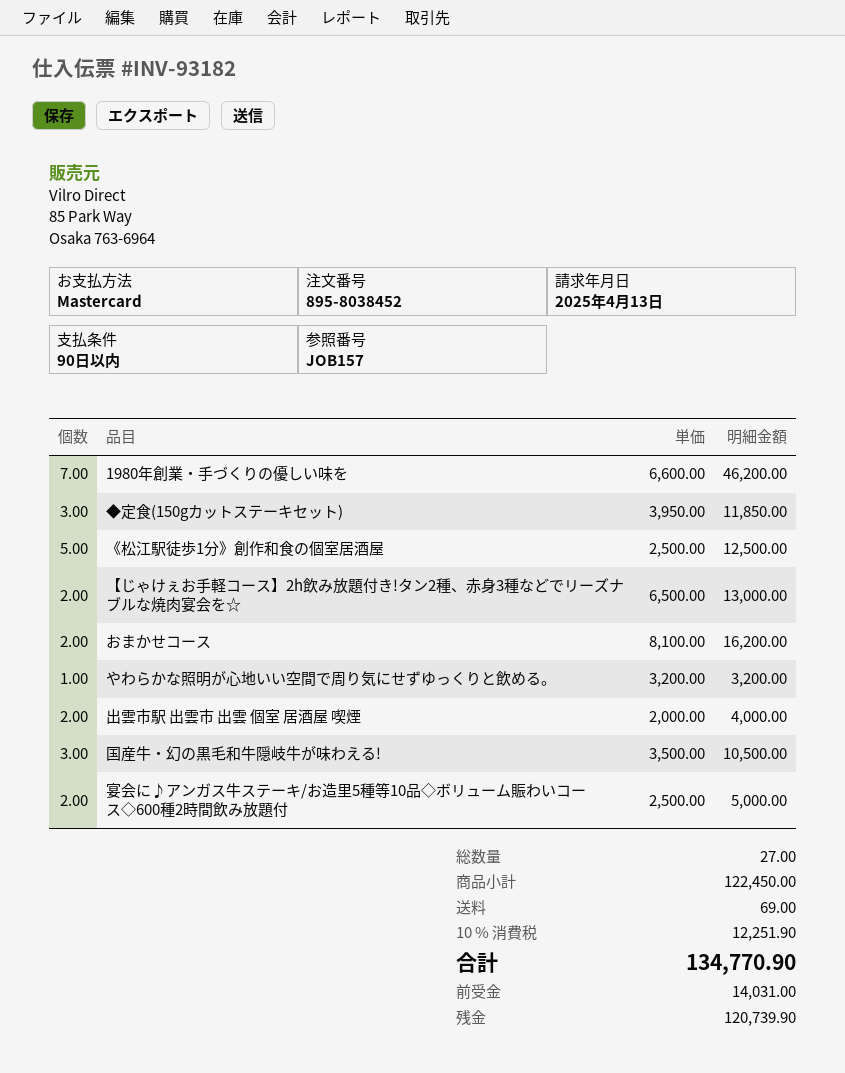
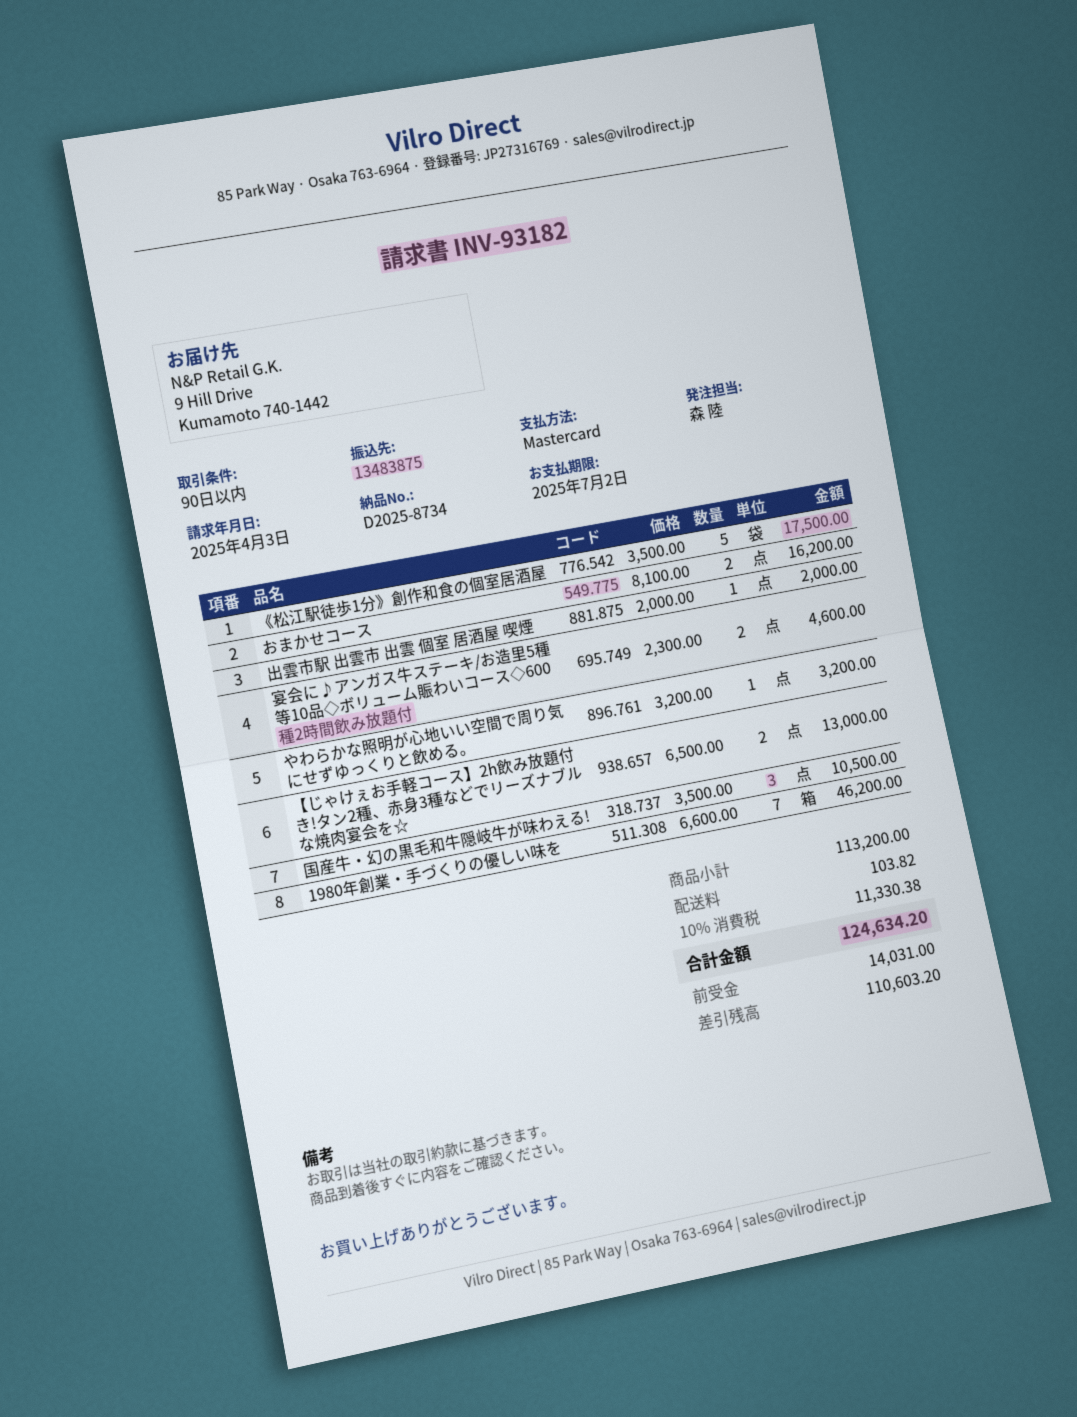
invoice date: 2025-04-13 -> 2025-04-03
◆定食(150gカットステーキセット): 3 x 3950.00 = 11850.00 -> none
《松江駅徒歩1分》創作和食の個室居酒屋: 5 x 2500.00 = 12500.00 -> 5 x 3500.00 = 17500.00
出雲市駅 出雲市 出雲 個室 居酒屋 喫煙: 2 x 2000.00 = 4000.00 -> 1 x 2000.00 = 2000.00
宴会に♪アンガス牛ステーキ/お造里5種等10品◇ボリューム賑わいコース◇600種2時間飲み放題付: 2 x 2500.00 = 5000.00 -> 2 x 2300.00 = 4600.00
subtotal: 122450.00 -> 113200.00
shipping: 69.00 -> 103.82
tax: 10% = 12251.90 -> 10% = 11330.38
total: 134770.90 -> 124634.20
balance: 120739.90 -> 110603.20

